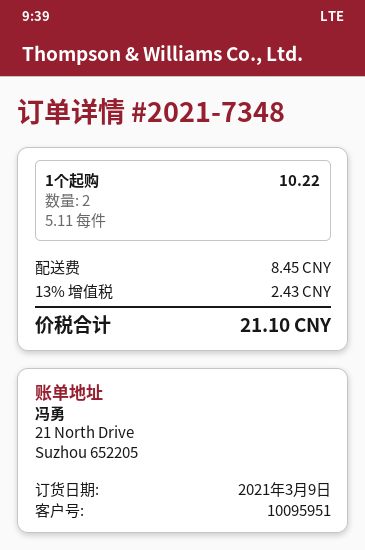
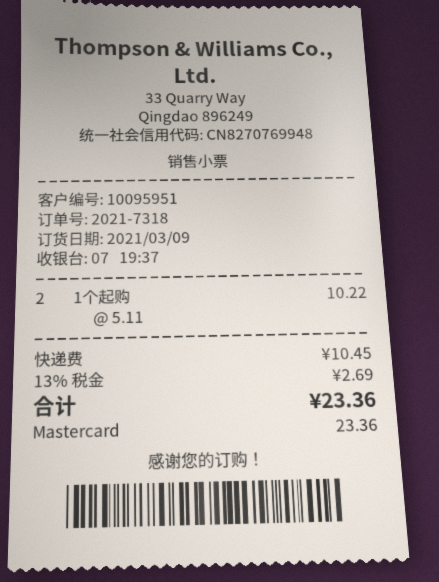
order number: 2021-7348 -> 2021-7318
shipping: 8.45 -> 10.45
tax: 13% = 2.43 -> 13% = 2.69
total: 21.10 -> 23.36

